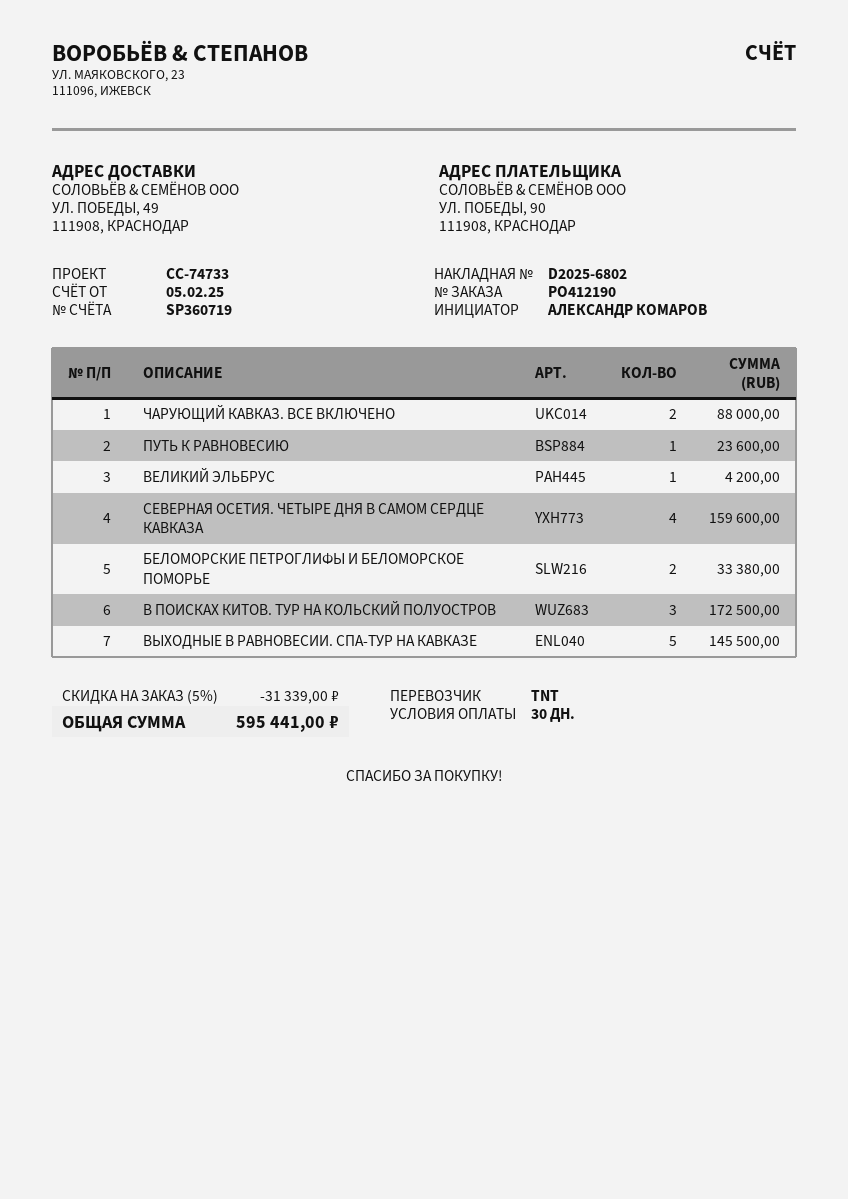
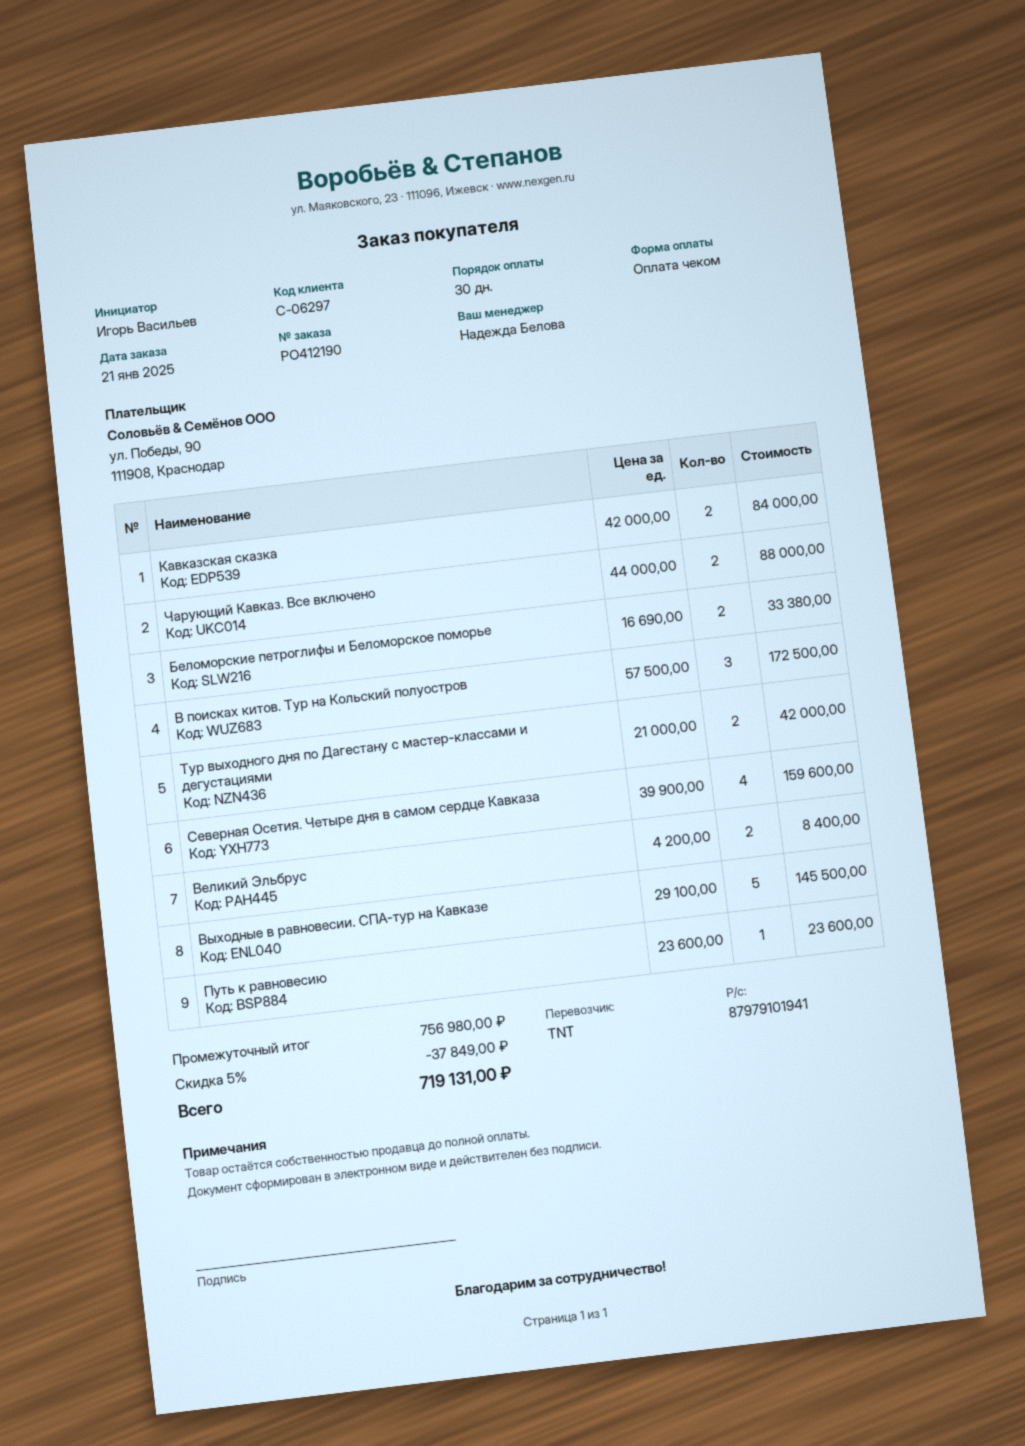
ordered by: АЛЕКСАНДР КОМАРОВ -> Игорь Васильев
ВЕЛИКИЙ ЭЛЬБРУС: 1 for 4200.00 -> 2 for 8400.00
Кавказская сказка: none -> 2 for 84000.00
Тур выходного дня по Дагестану с мастер-классами и дегустациями: none -> 2 for 42000.00
discount: 5% = 31339.00 -> 5% = 37849.00
total: 595441.00 -> 719131.00

